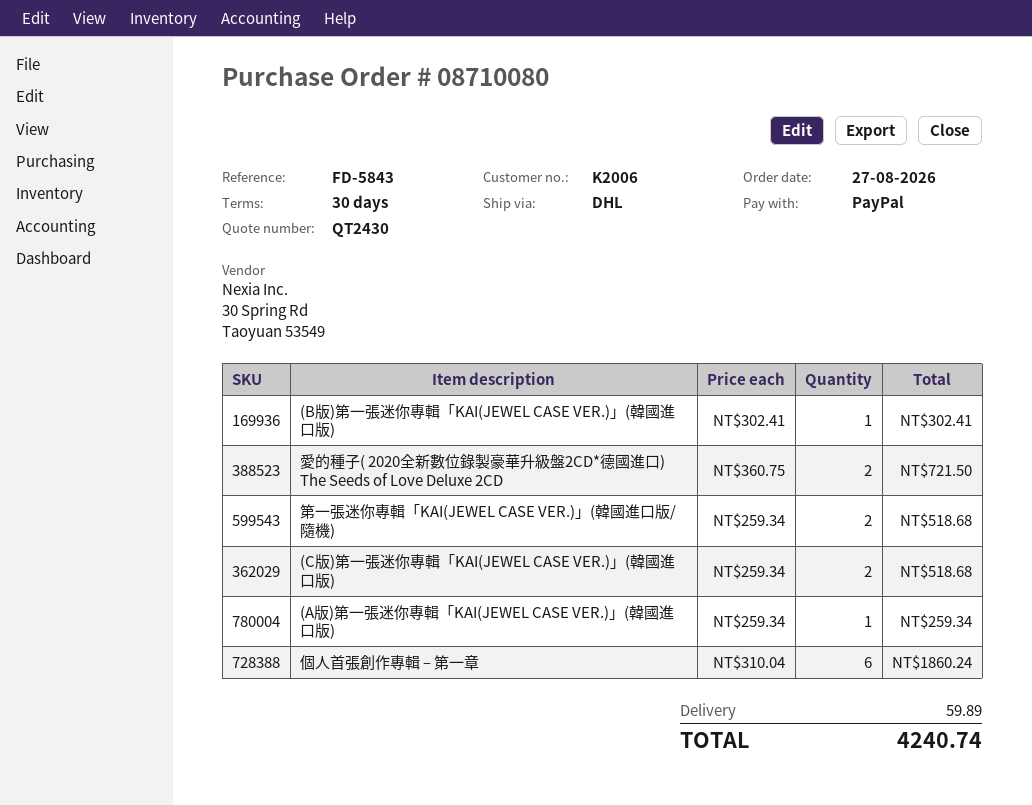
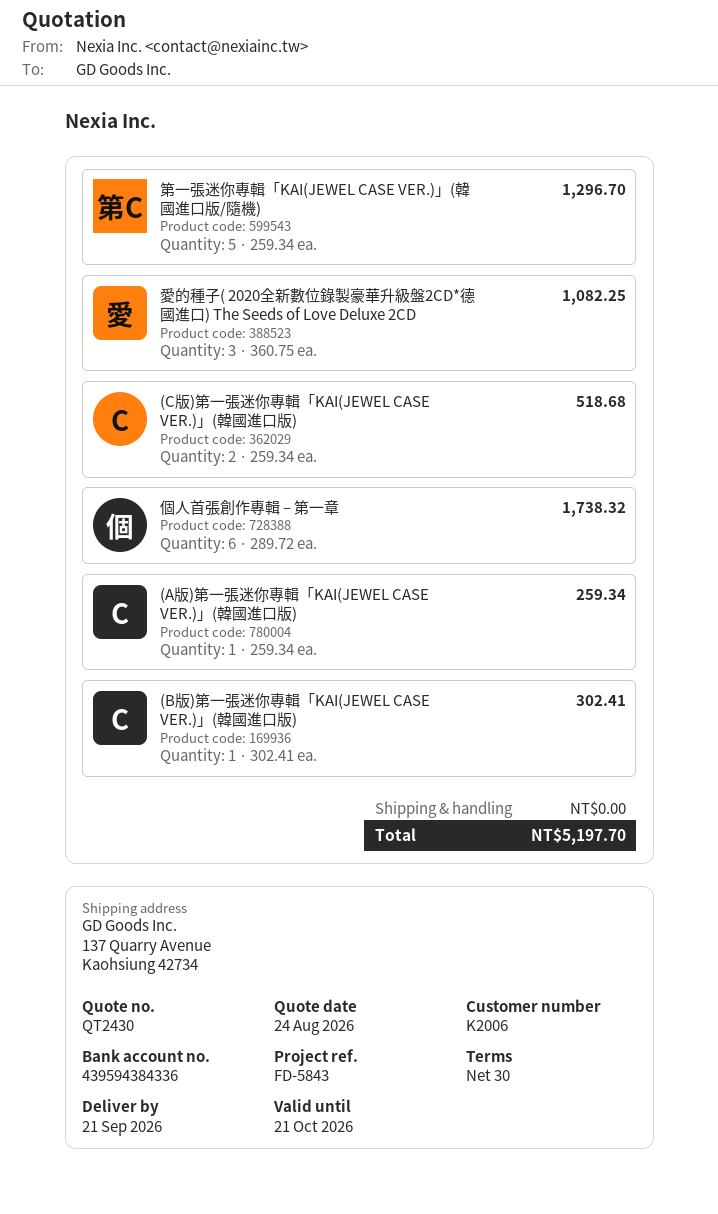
愛的種子( 2020全新數位錄製豪華升級盤2CD*德國進口) The Seeds of Love Deluxe 2CD: 2 x 360.75 = 721.50 -> 3 x 360.75 = 1082.25
第一張迷你專輯「KAI(JEWEL CASE VER.)」(韓國進口版/隨機): 2 x 259.34 = 518.68 -> 5 x 259.34 = 1296.70
個人首張創作專輯 – 第一章: 6 x 310.04 = 1860.24 -> 6 x 289.72 = 1738.32
shipping: 59.89 -> 0.00
total: 4240.74 -> 5197.70

